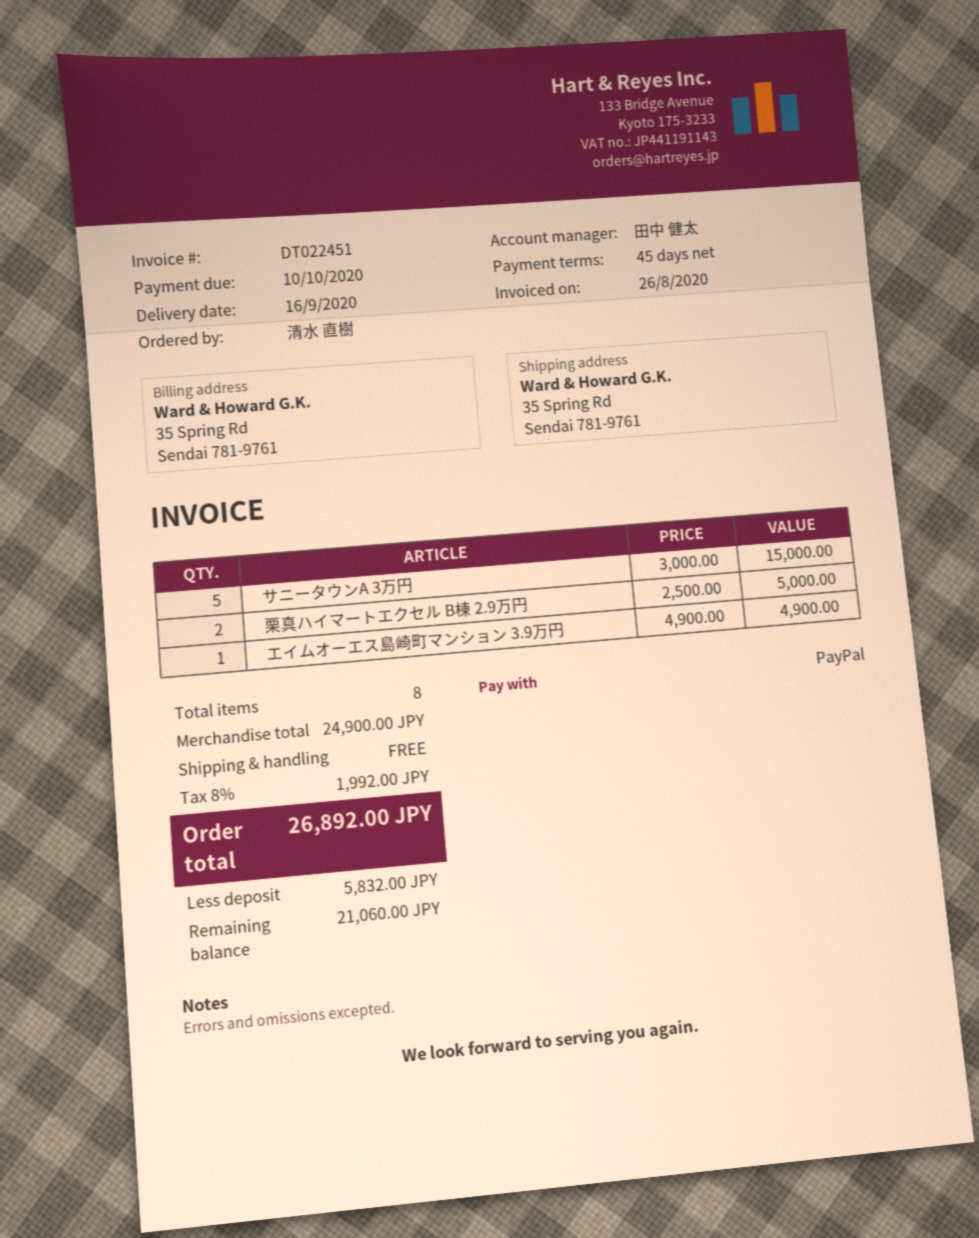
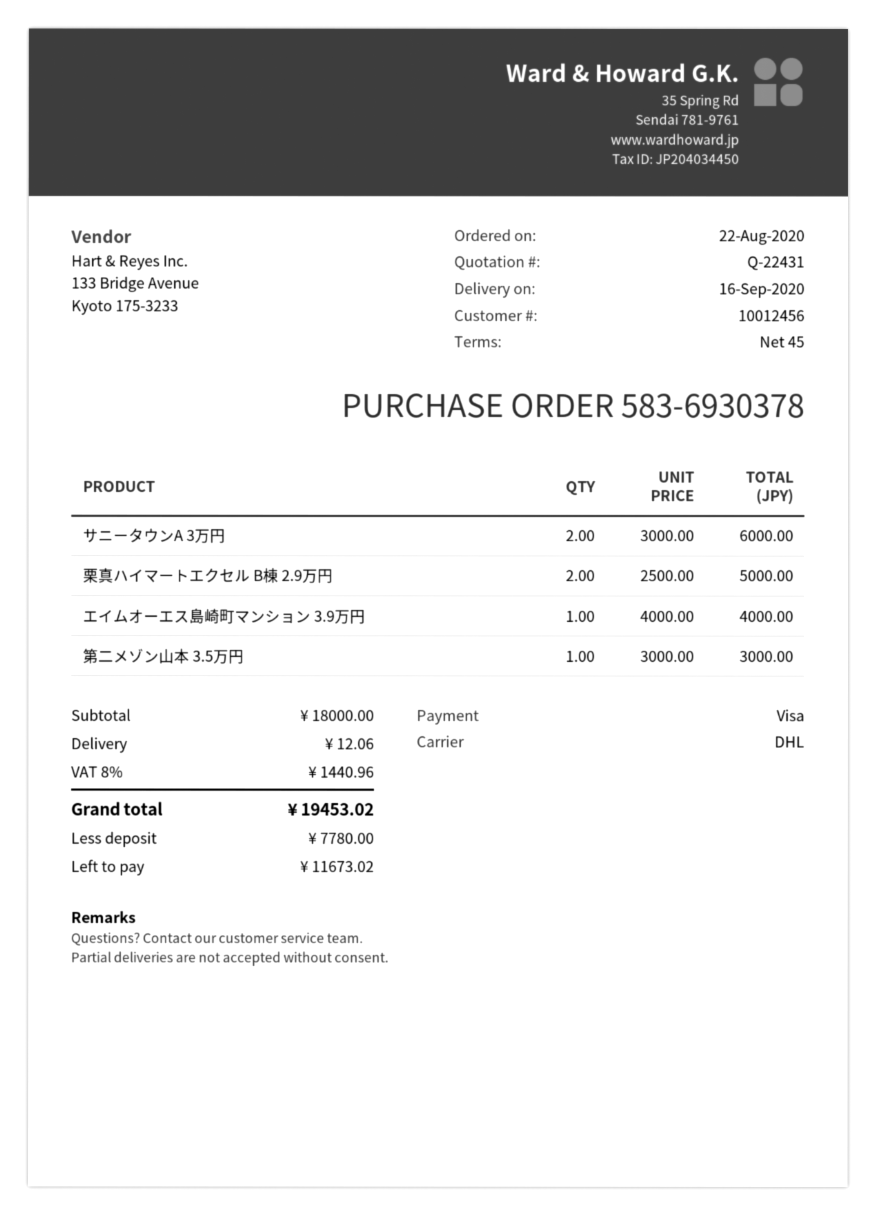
payment method: PayPal -> Visa
サニータウンA 3万円: 5 x 3000.00 = 15000.00 -> 2 x 3000.00 = 6000.00
エイムオーエス島崎町マンション 3.9万円: 1 x 4900.00 = 4900.00 -> 1 x 4000.00 = 4000.00
第二メゾン山本 3.5万円: none -> 1 x 3000.00 = 3000.00
subtotal: 24900.00 -> 18000.00
shipping: 0.00 -> 12.06
tax: 8% = 1992.00 -> 8% = 1440.96
total: 26892.00 -> 19453.02
deposit: 5832.00 -> 7780.00
balance: 21060.00 -> 11673.02

